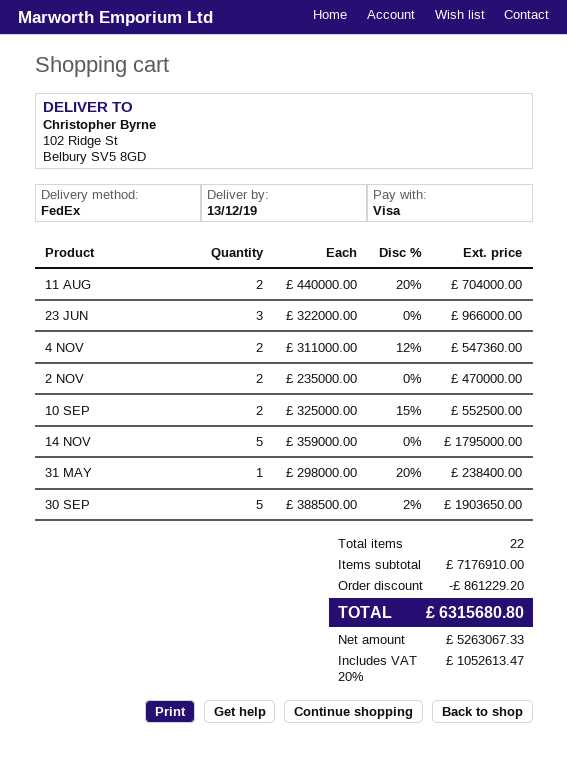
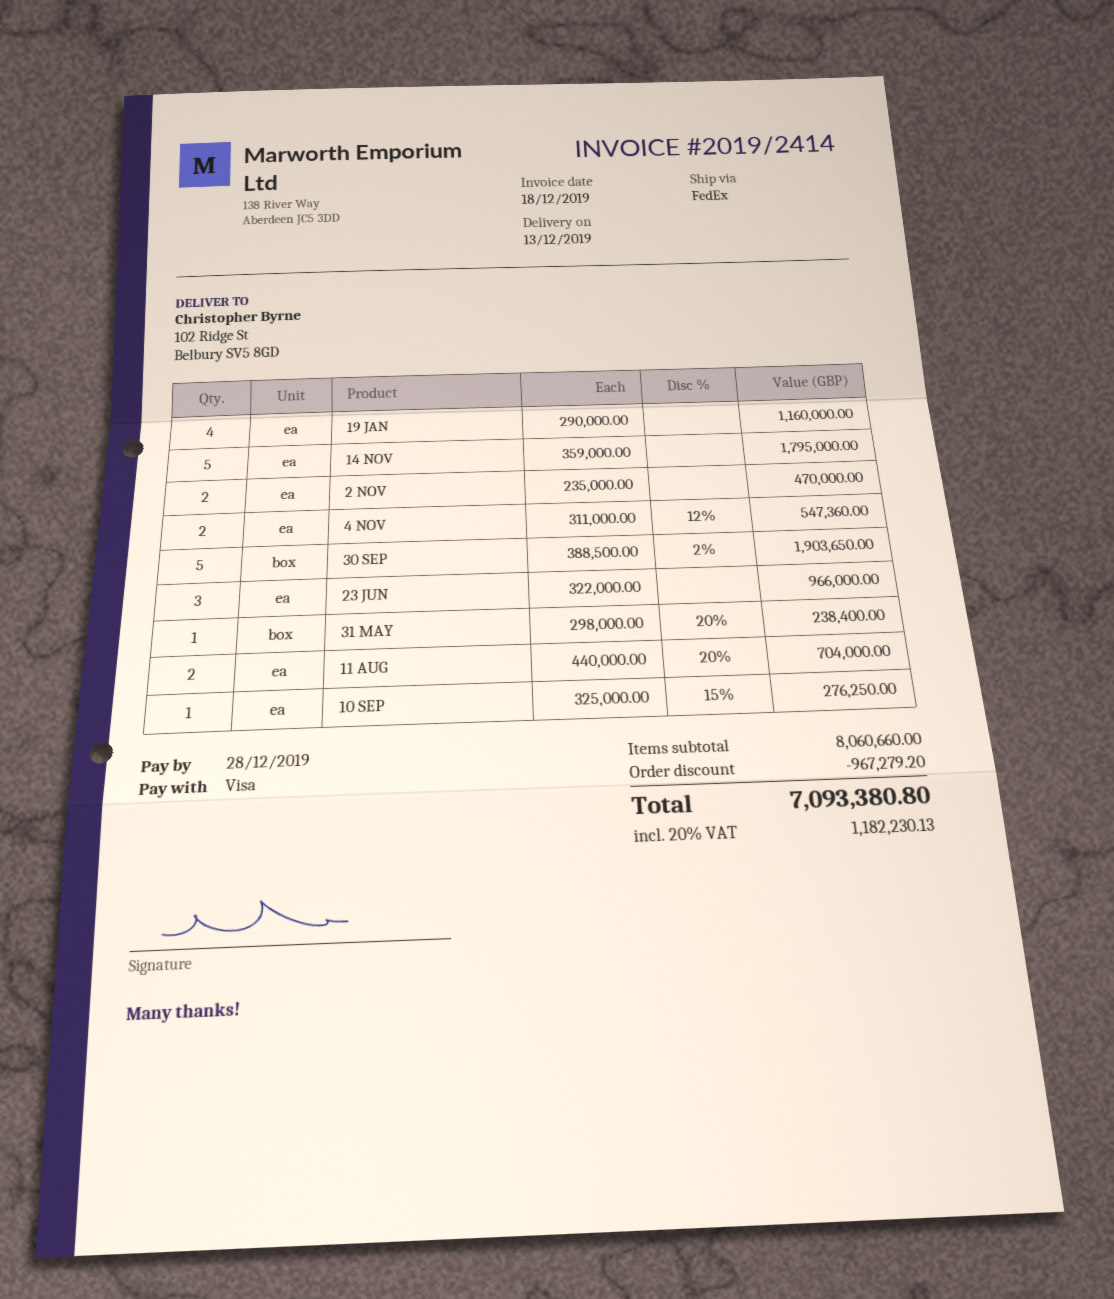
10 SEP: 2 x 325000.00 - 15% = 552500.00 -> 1 x 325000.00 - 15% = 276250.00
19 JAN: none -> 4 x 290000.00 = 1160000.00
subtotal: 7176910.00 -> 8060660.00
discount: 861229.20 -> 967279.20
tax: 20% = 1052613.47 -> 20% = 1182230.13
total: 6315680.80 -> 7093380.80

